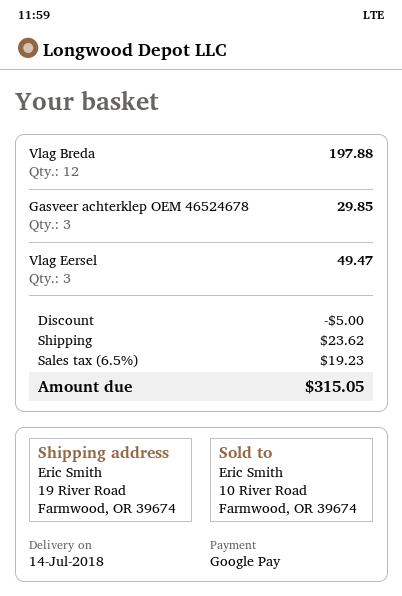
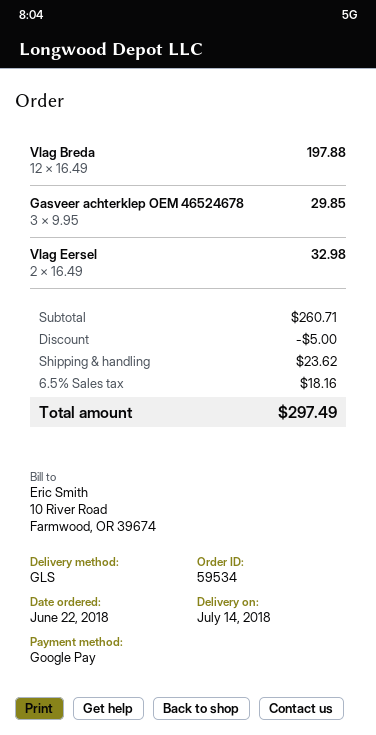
Vlag Eersel: 3 for 49.47 -> 2 for 32.98
tax: 6.5% = 19.23 -> 6.5% = 18.16
total: 315.05 -> 297.49

